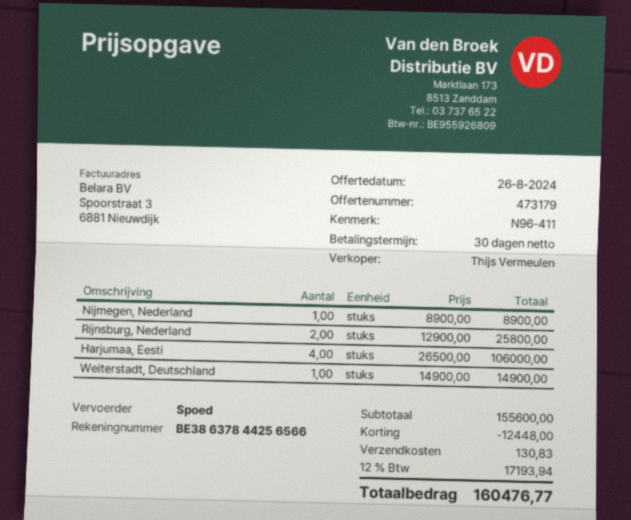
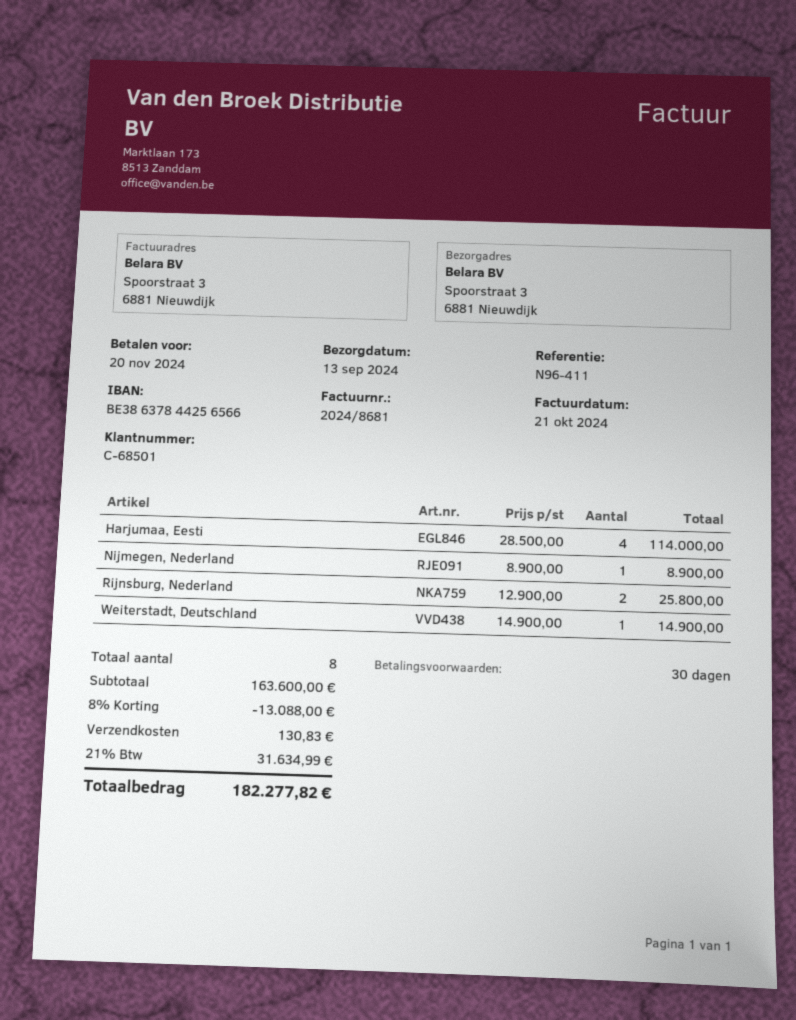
Harjumaa, Eesti: 4 x 26500.00 = 106000.00 -> 4 x 28500.00 = 114000.00
subtotal: 155600.00 -> 163600.00
discount: 12448.00 -> 13088.00
tax: 12% = 17193.94 -> 21% = 31634.99
total: 160476.77 -> 182277.82

